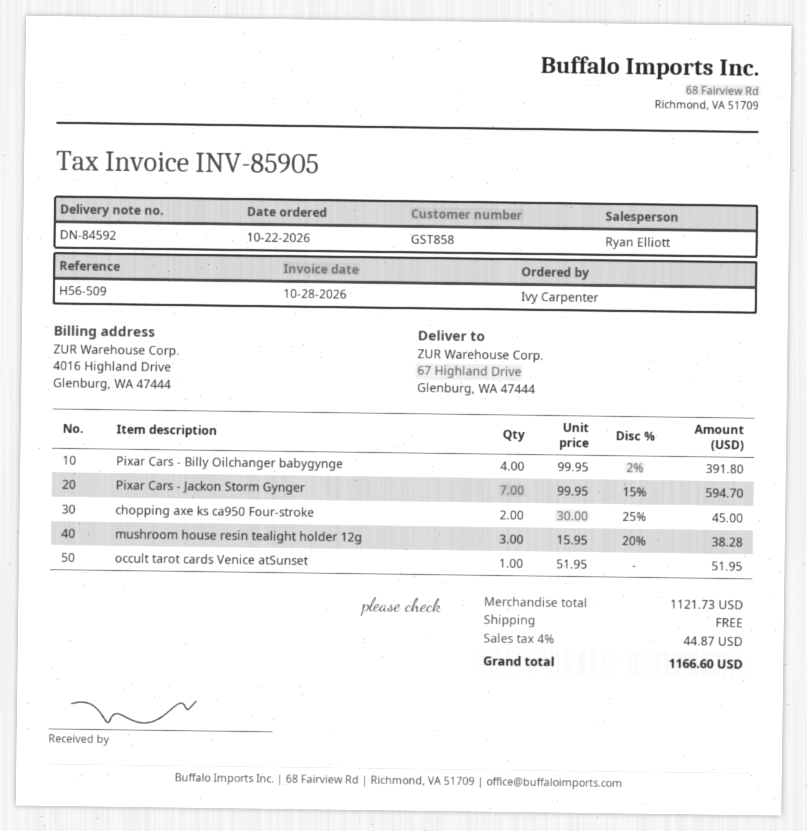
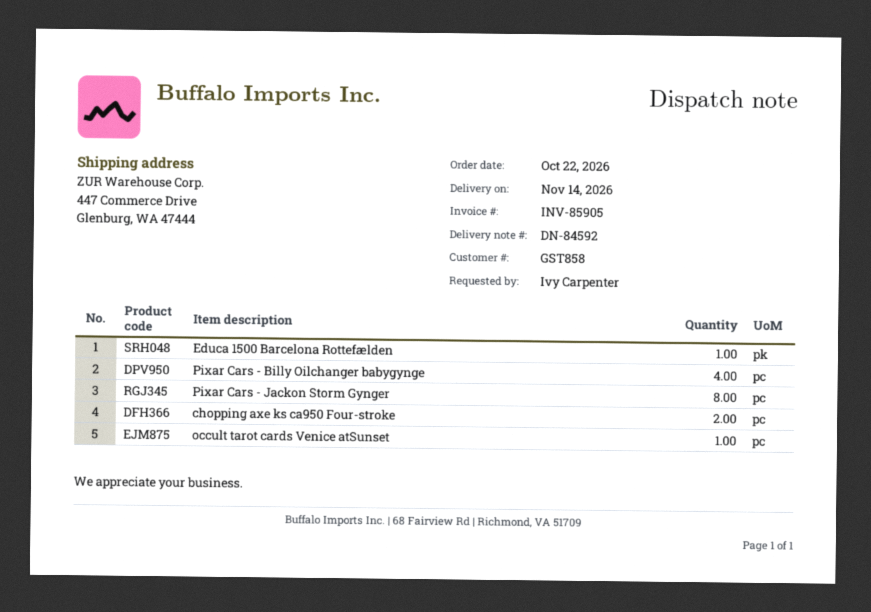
ship to: 67 Highland Drive, Glenburg, WA 47444 -> 447 Commerce Drive, Glenburg, WA 47444
Pixar Cars - Jackon Storm Gynger: 7 -> 8
mushroom house resin tealight holder 12g: 3 -> none
Educa 1500 Barcelona Rottefælden: none -> 1

